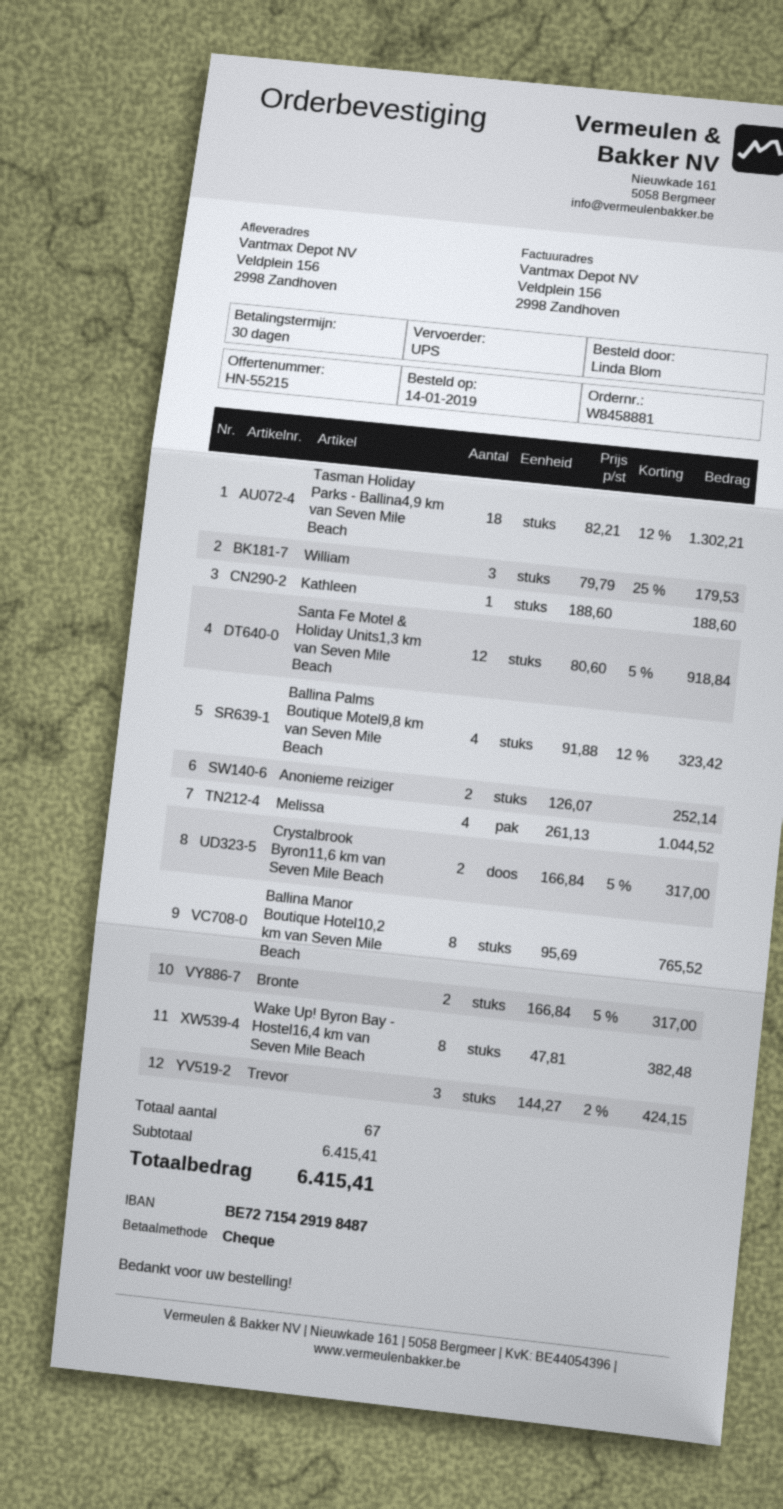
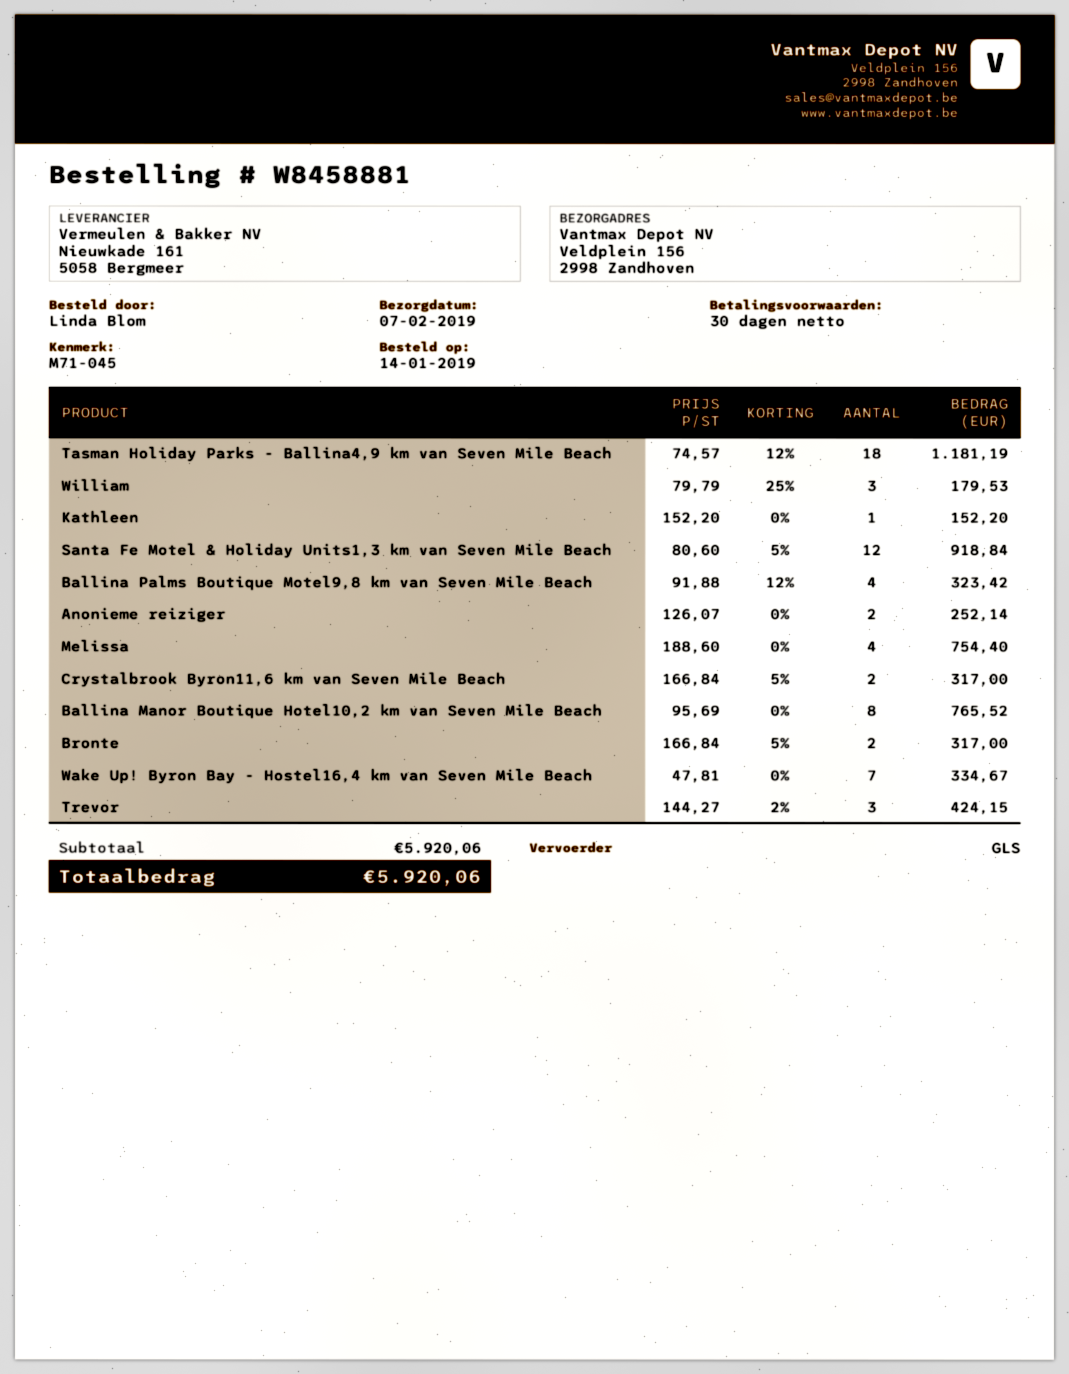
shipping method: UPS -> GLS
Tasman Holiday Parks - Ballina4,9 km van Seven Mile Beach: 18 x 82.21 - 12% = 1302.21 -> 18 x 74.57 - 12% = 1181.19
Kathleen: 1 x 188.60 = 188.60 -> 1 x 152.20 = 152.20
Melissa: 4 x 261.13 = 1044.52 -> 4 x 188.60 = 754.40
Wake Up! Byron Bay - Hostel16,4 km van Seven Mile Beach: 8 x 47.81 = 382.48 -> 7 x 47.81 = 334.67
subtotal: 6415.41 -> 5920.06
total: 6415.41 -> 5920.06

